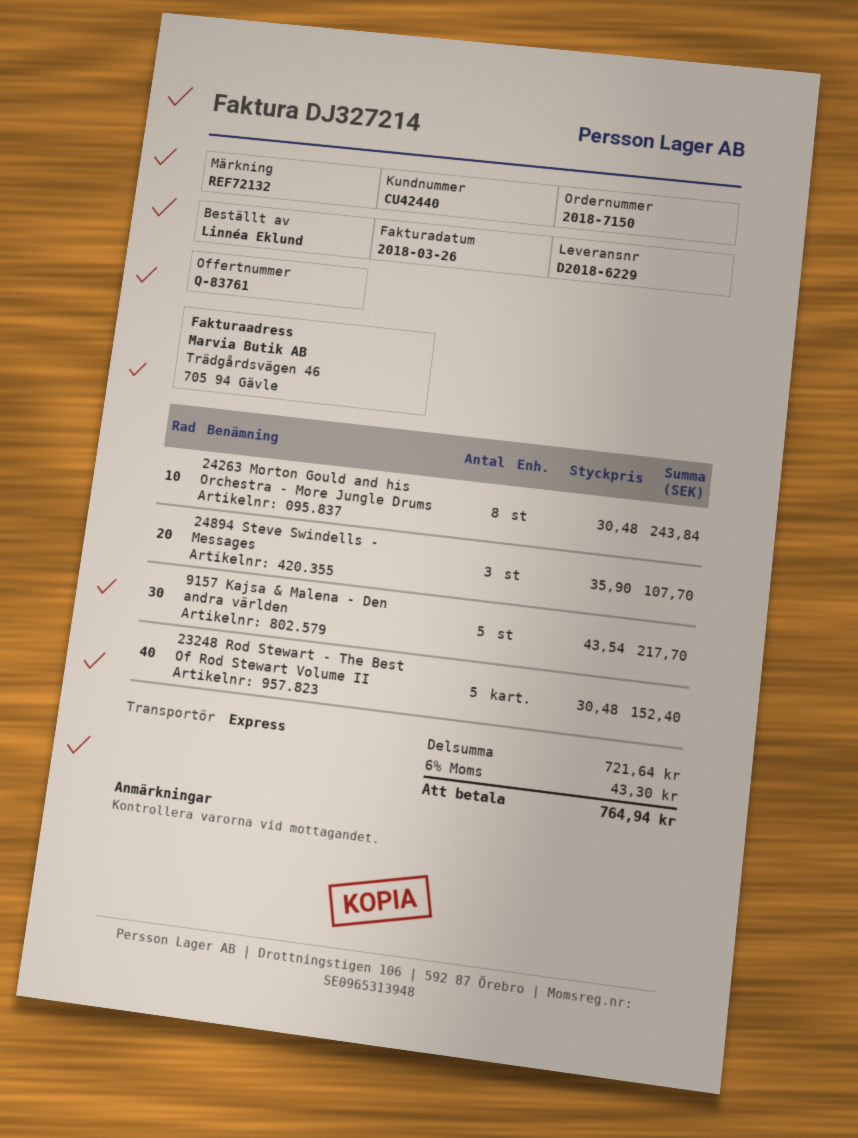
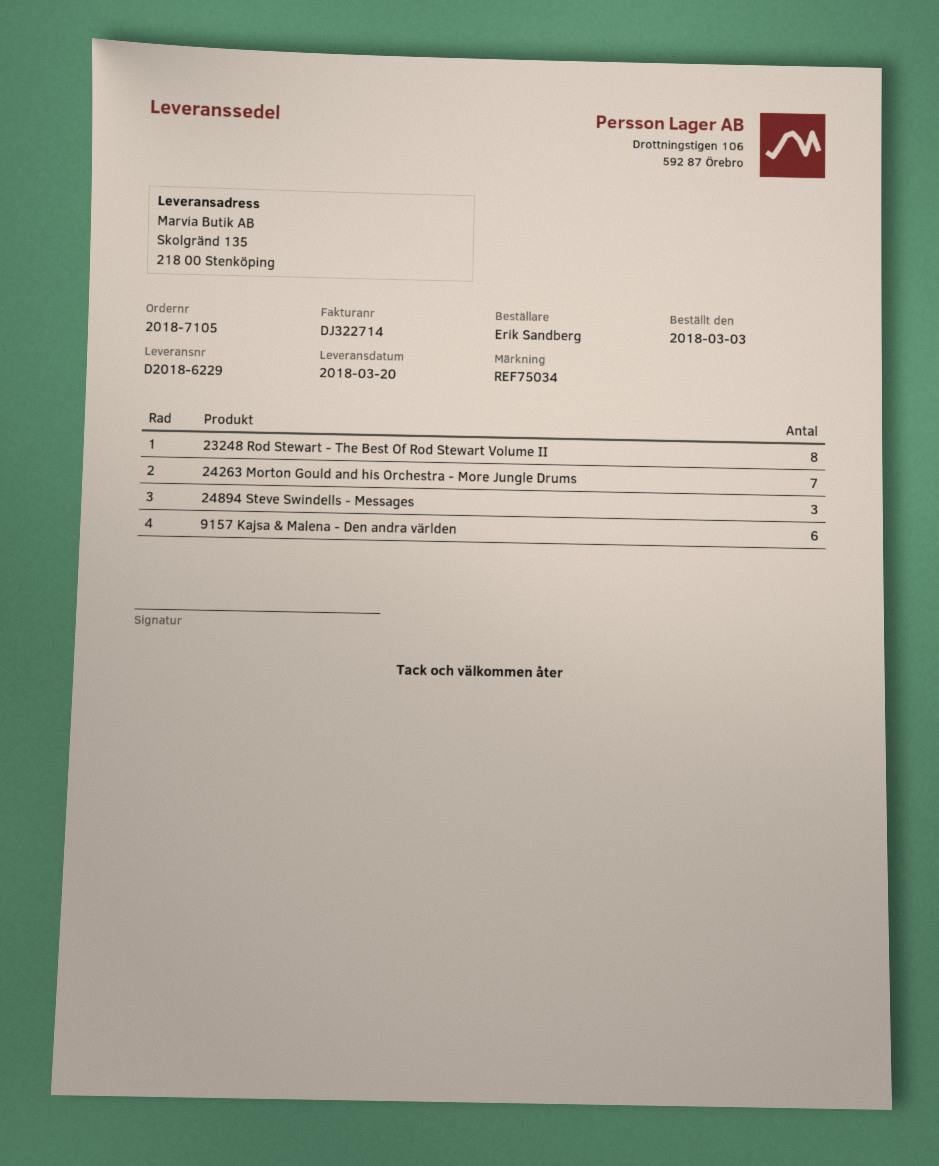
order number: 2018-7150 -> 2018-7105
invoice number: DJ327214 -> DJ322714
reference: REF72132 -> REF75034
ordered by: Linnéa Eklund -> Erik Sandberg
24263 Morton Gould and his Orchestra - More Jungle Drums: 8 -> 7
9157 Kajsa & Malena - Den andra världen: 5 -> 6
23248 Rod Stewart - The Best Of Rod Stewart Volume II: 5 -> 8

